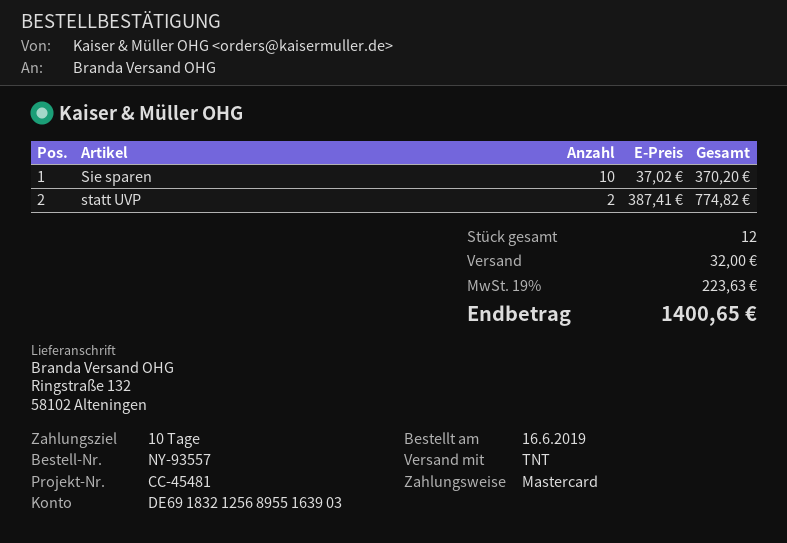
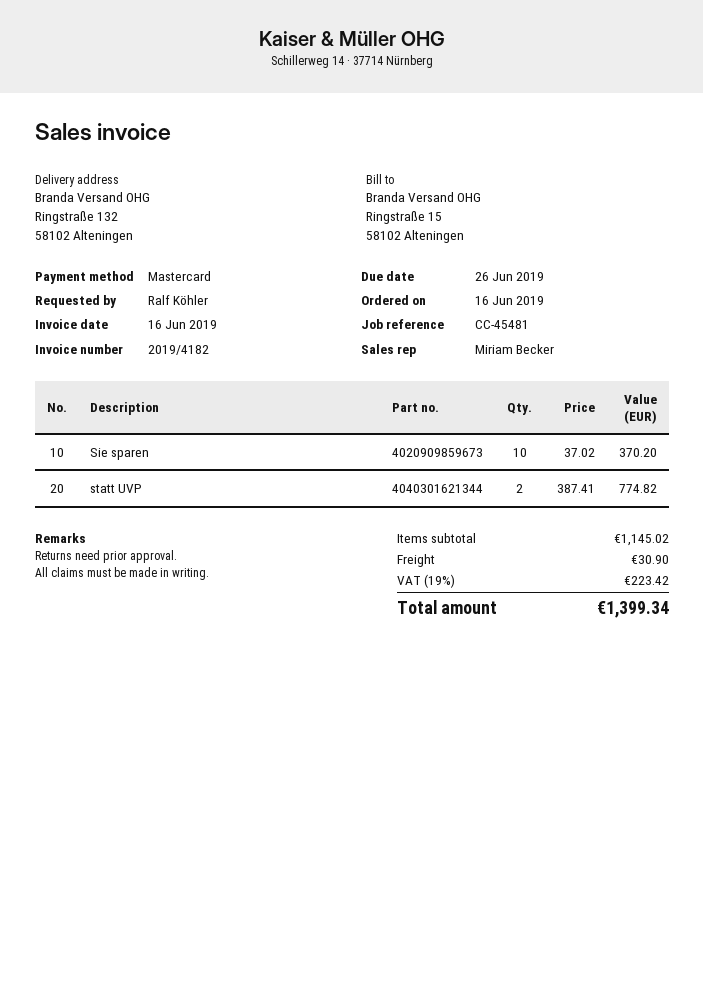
shipping: 32.00 -> 30.90
tax: 19% = 223.63 -> 19% = 223.42
total: 1400.65 -> 1399.34

